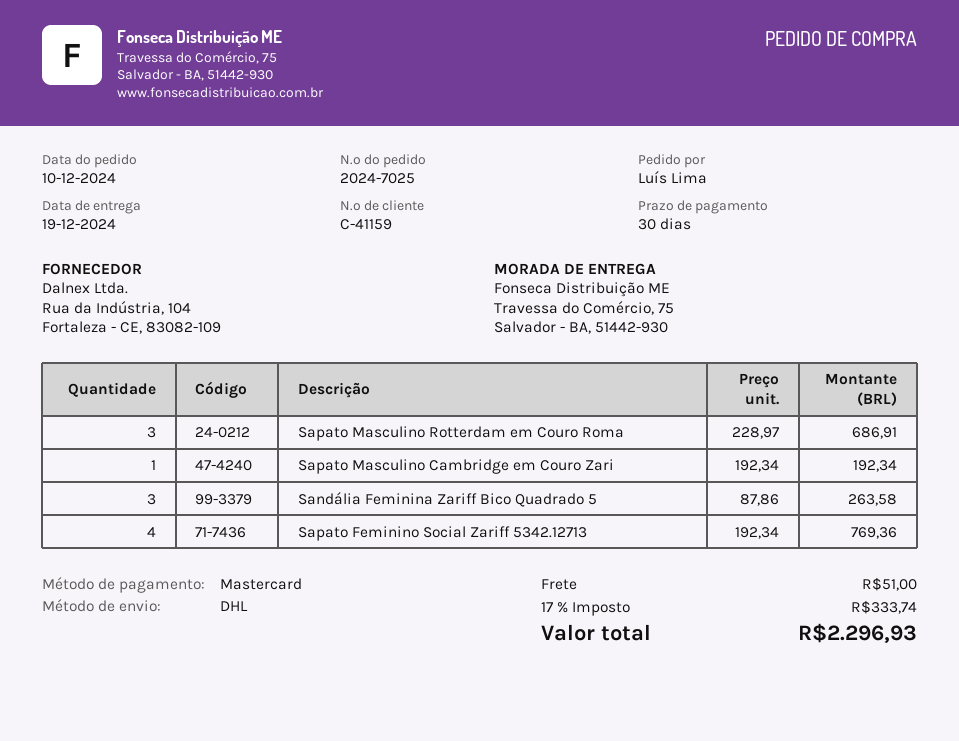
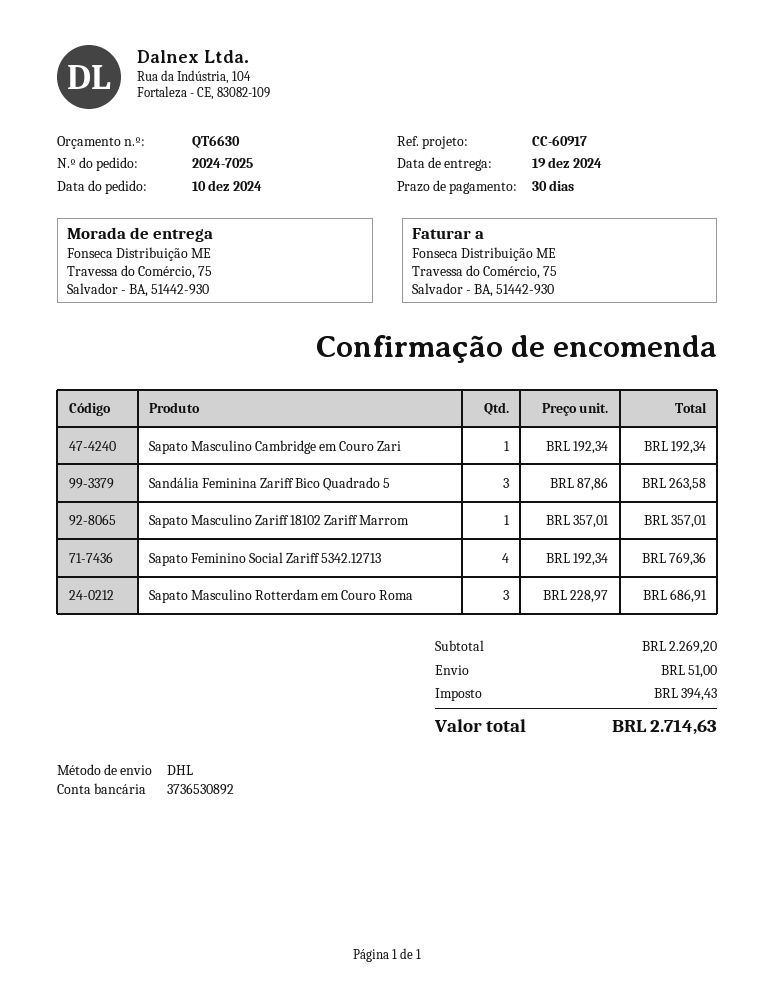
Sapato Masculino Zariff 18102 Zariff Marrom: none -> 1 x 357.01 = 357.01
tax: 333.74 -> 394.43
total: 2296.93 -> 2714.63

